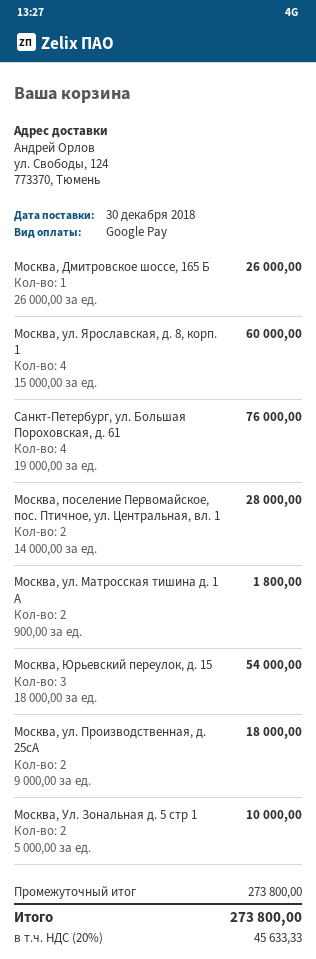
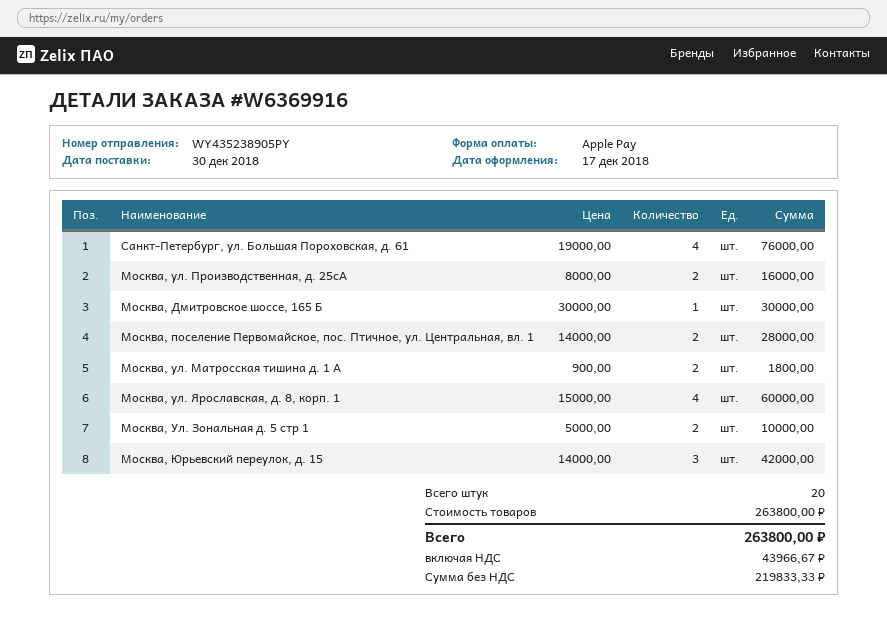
payment method: Google Pay -> Apple Pay
Москва, Дмитровское шоссе, 165 Б: 1 x 26000.00 = 26000.00 -> 1 x 30000.00 = 30000.00
Москва, Юрьевский переулок, д. 15: 3 x 18000.00 = 54000.00 -> 3 x 14000.00 = 42000.00
Москва, ул. Производственная, д. 25сА: 2 x 9000.00 = 18000.00 -> 2 x 8000.00 = 16000.00
subtotal: 273800.00 -> 263800.00
tax: 45633.33 -> 43966.67
total: 273800.00 -> 263800.00

